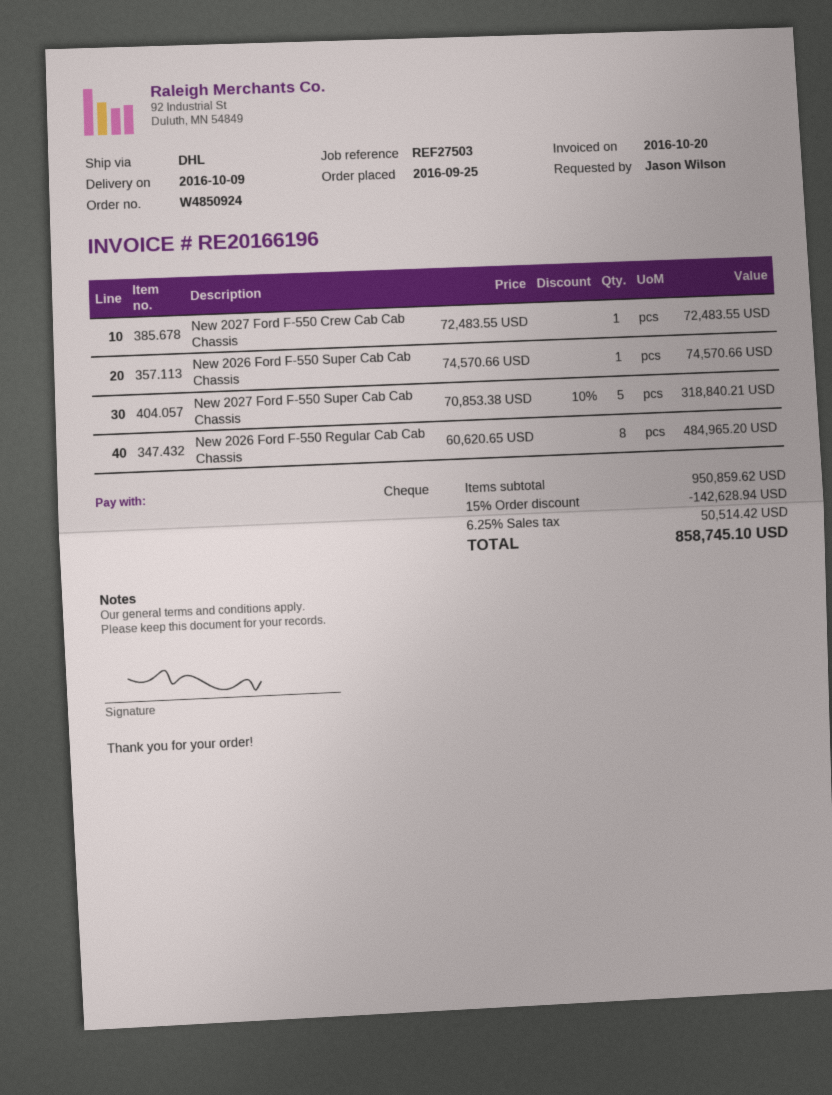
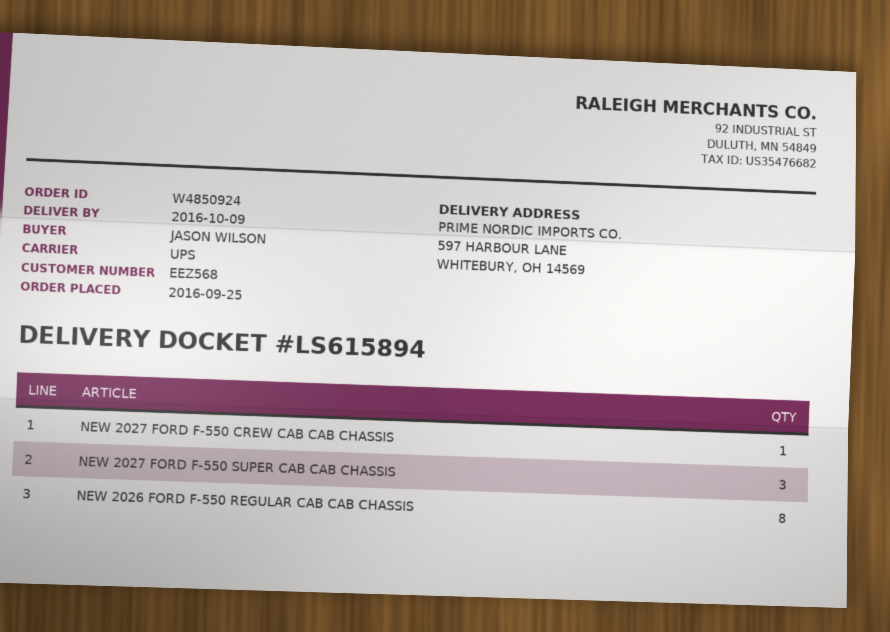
shipping method: DHL -> UPS
New 2026 Ford F-550 Super Cab Cab Chassis: 1 -> none
New 2027 Ford F-550 Super Cab Cab Chassis: 5 -> 3

